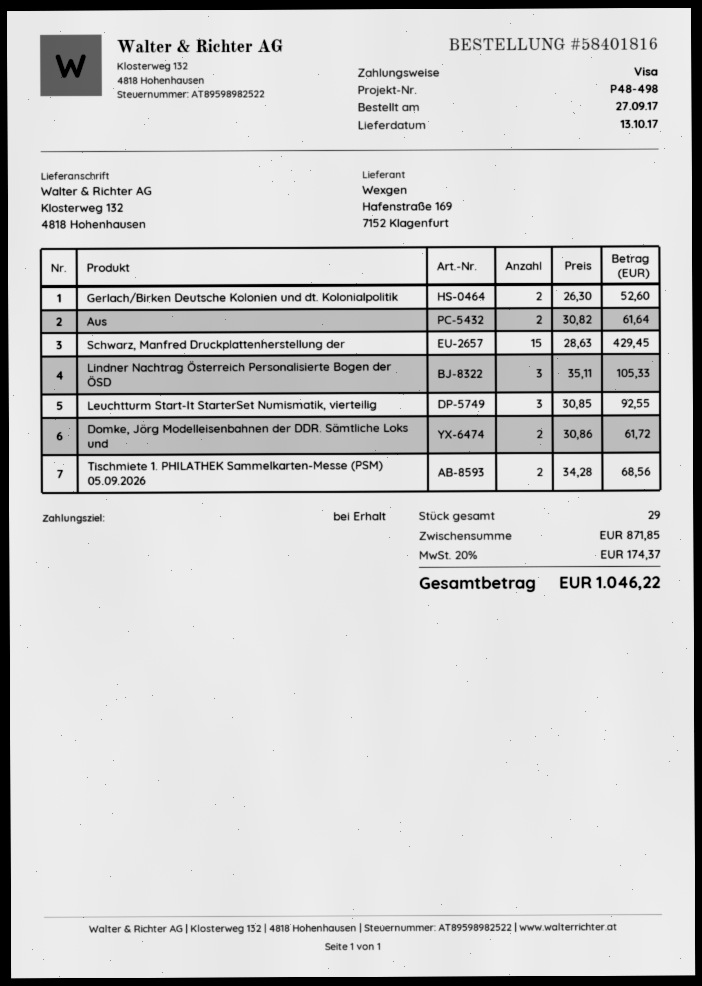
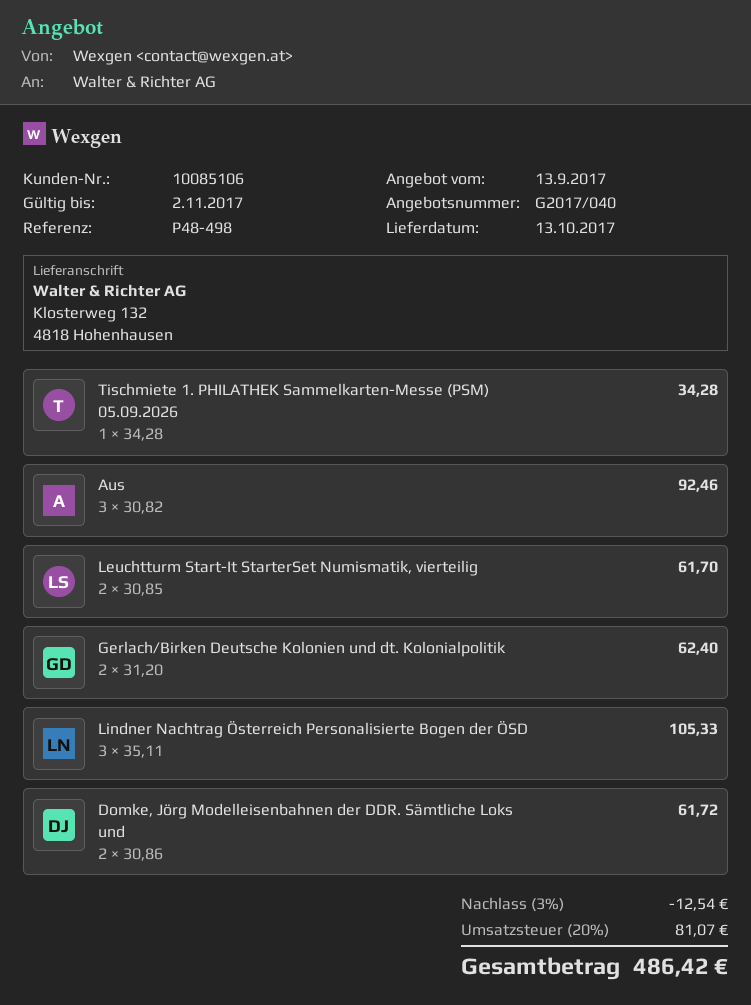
Gerlach/Birken Deutsche Kolonien und dt. Kolonialpolitik: 2 x 26.30 = 52.60 -> 2 x 31.20 = 62.40
Aus: 2 x 30.82 = 61.64 -> 3 x 30.82 = 92.46
Schwarz, Manfred Druckplattenherstellung der: 15 x 28.63 = 429.45 -> none
Leuchtturm Start-It StarterSet Numismatik, vierteilig: 3 x 30.85 = 92.55 -> 2 x 30.85 = 61.70
Tischmiete 1. PHILATHEK Sammelkarten-Messe (PSM) 05.09.2026: 2 x 34.28 = 68.56 -> 1 x 34.28 = 34.28
discount: none -> 3% = 12.54
tax: 20% = 174.37 -> 20% = 81.07
total: 1046.22 -> 486.42

